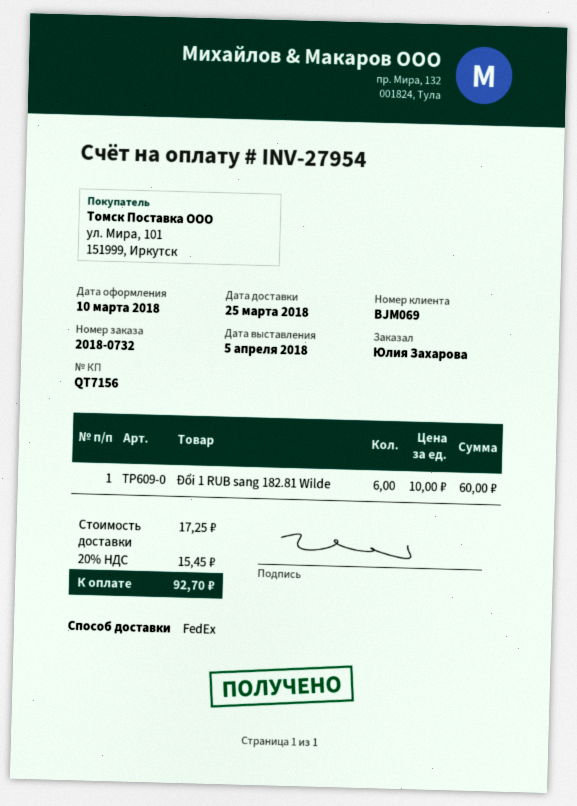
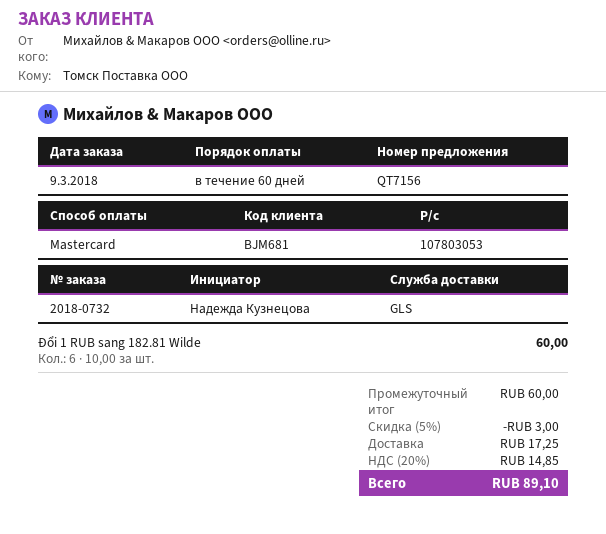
order date: 2018-03-10 -> 2018-03-09
customer number: BJM069 -> BJM681
ordered by: Юлия Захарова -> Надежда Кузнецова
shipping method: FedEx -> GLS
discount: none -> 5% = 3.00
tax: 20% = 15.45 -> 20% = 14.85
total: 92.70 -> 89.10

